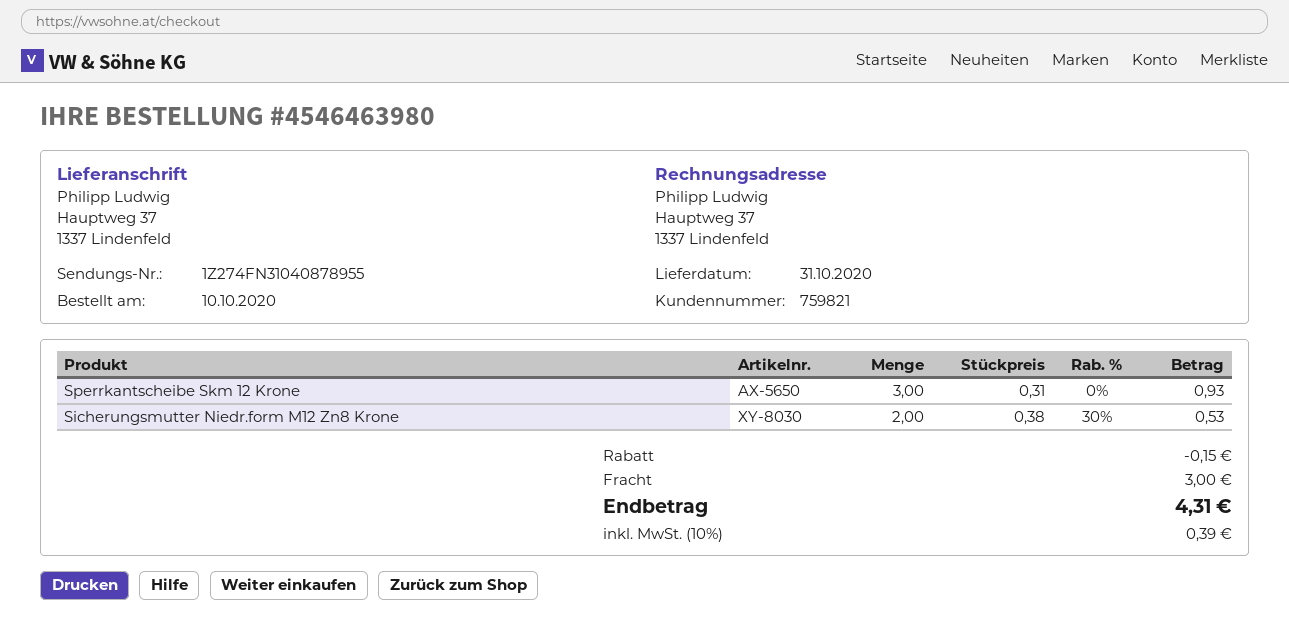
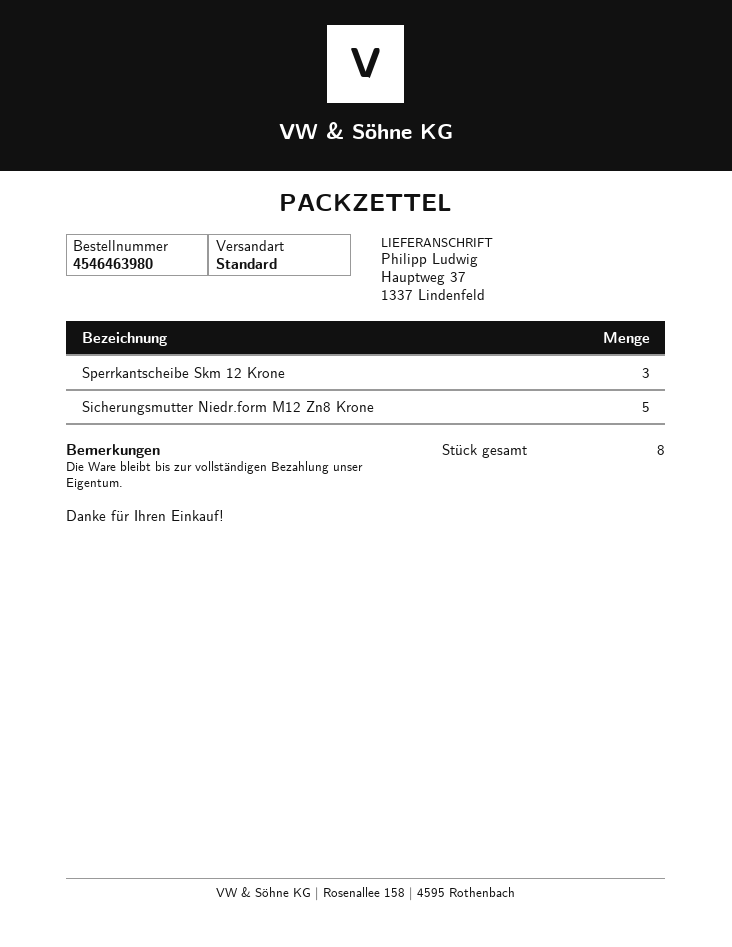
Sicherungsmutter Niedr.form M12 Zn8 Krone: 2 -> 5

